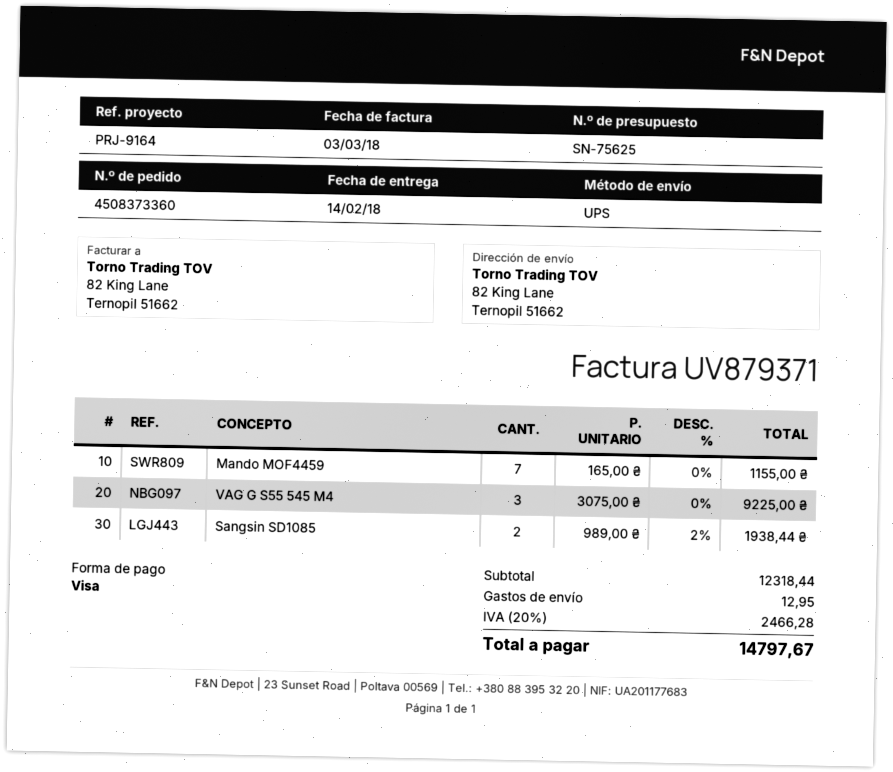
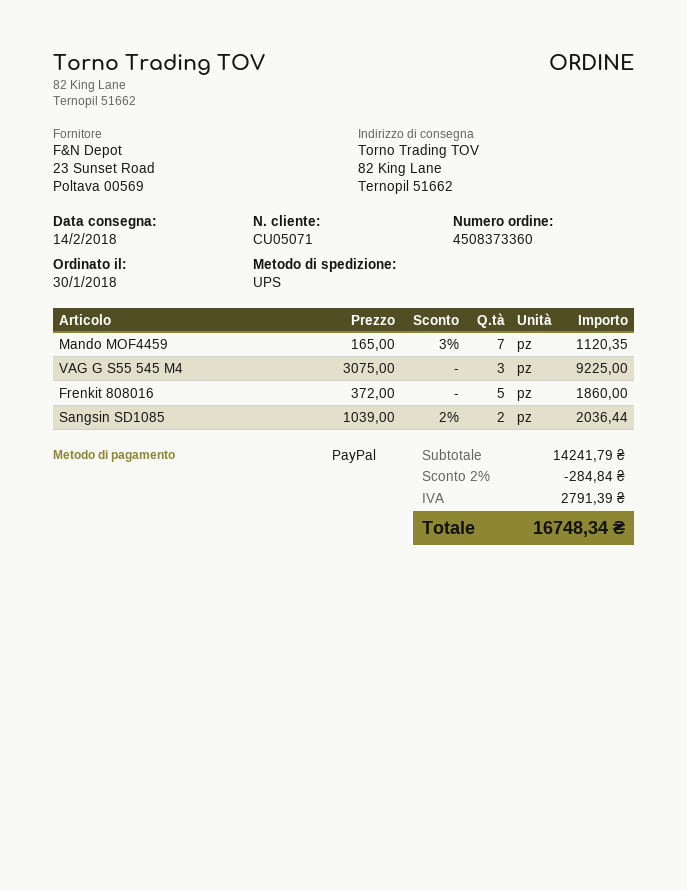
payment method: Visa -> PayPal
Mando MOF4459: 7 x 165.00 = 1155.00 -> 7 x 165.00 - 3% = 1120.35
Sangsin SD1085: 2 x 989.00 - 2% = 1938.44 -> 2 x 1039.00 - 2% = 2036.44
Frenkit 808016: none -> 5 x 372.00 = 1860.00
subtotal: 12318.44 -> 14241.79
discount: none -> 2% = 284.84
shipping: 12.95 -> none
tax: 2466.28 -> 2791.39
total: 14797.67 -> 16748.34

